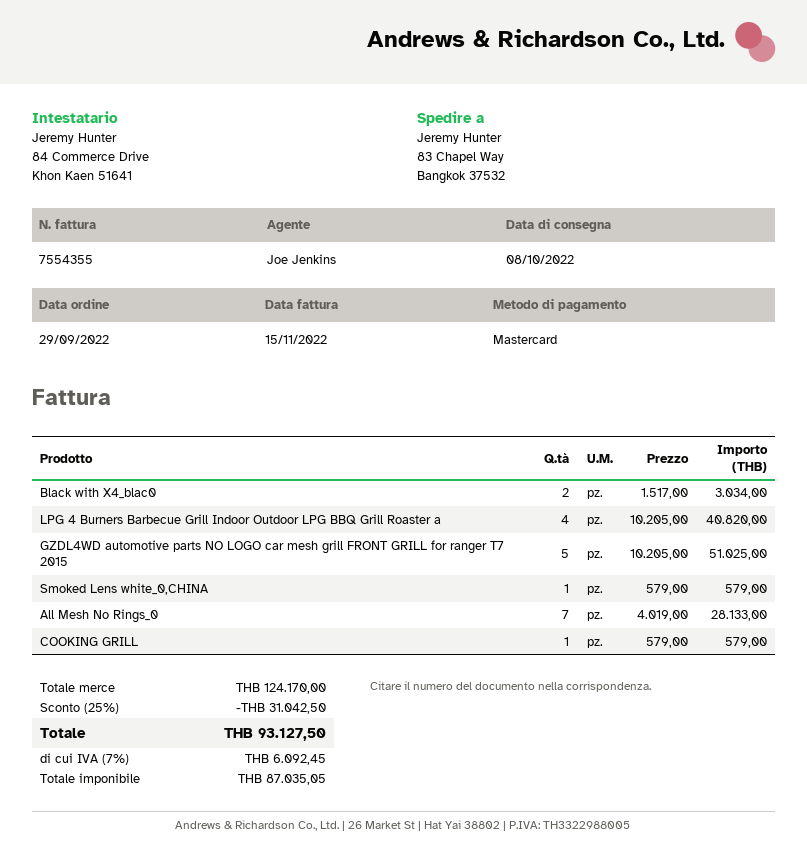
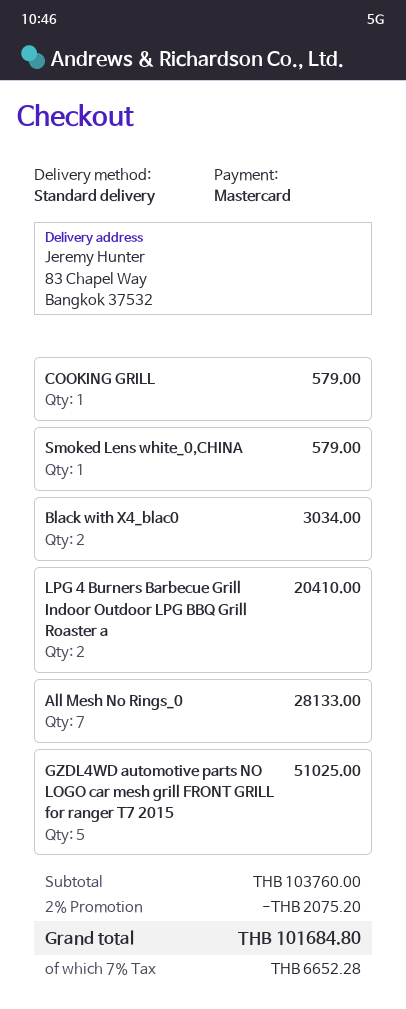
LPG 4 Burners Barbecue Grill Indoor Outdoor LPG BBQ Grill Roaster a: 4 for 40820.00 -> 2 for 20410.00
subtotal: 124170.00 -> 103760.00
discount: 25% = 31042.50 -> 2% = 2075.20
tax: 7% = 6092.45 -> 7% = 6652.28
total: 93127.50 -> 101684.80

